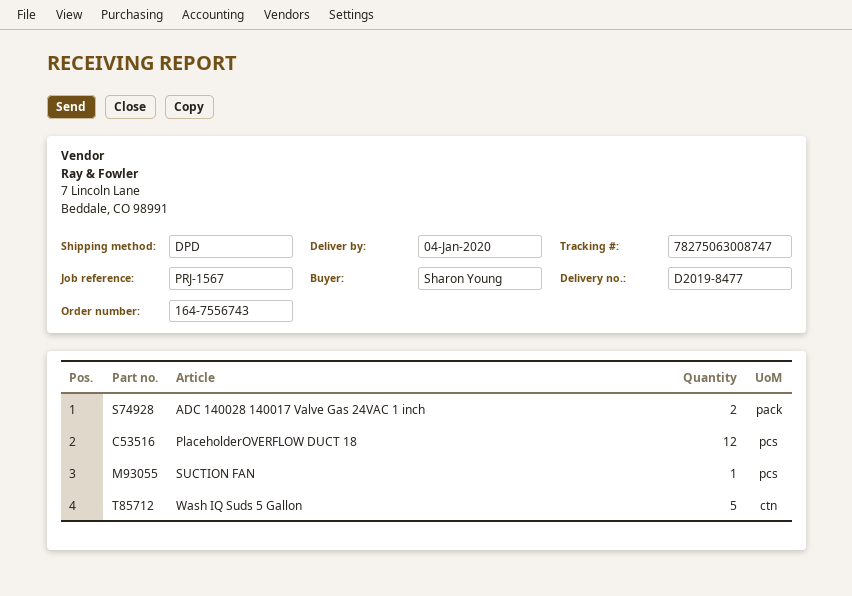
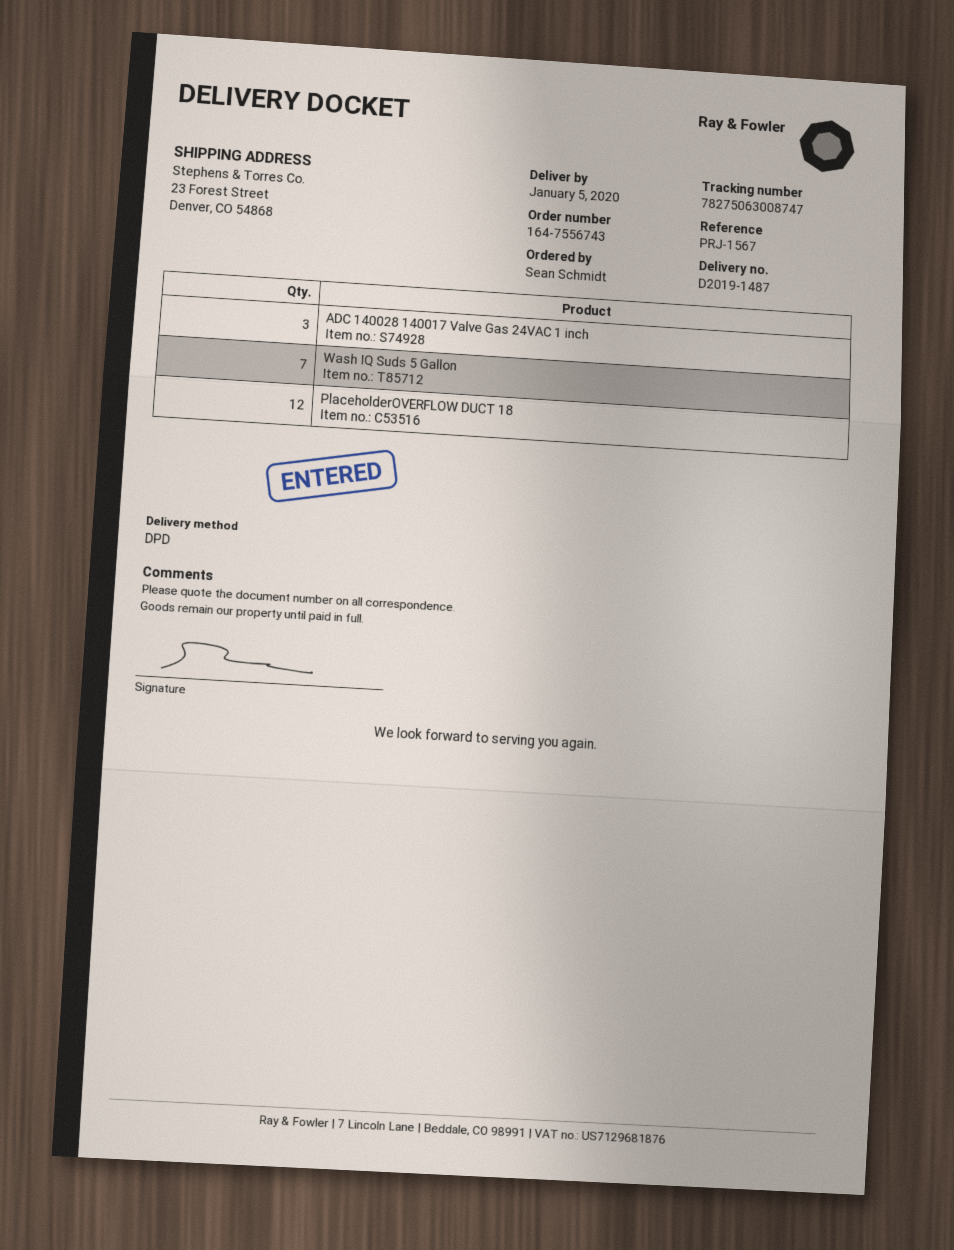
delivery note number: D2019-8477 -> D2019-1487
delivery date: 2020-01-04 -> 2020-01-05
ordered by: Sharon Young -> Sean Schmidt
ADC 140028 140017 Valve Gas 24VAC 1 inch: 2 -> 3
SUCTION FAN: 1 -> none
Wash IQ Suds 5 Gallon: 5 -> 7

